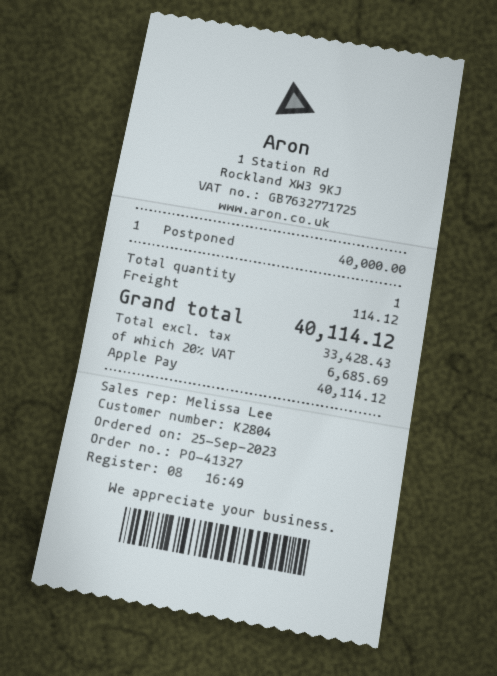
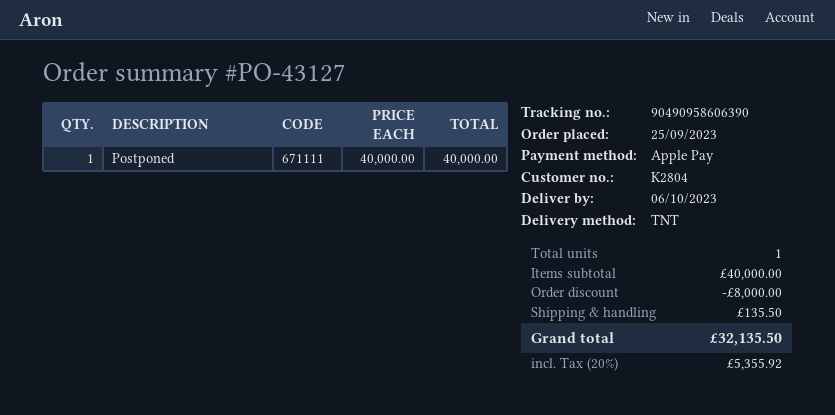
order number: PO-41327 -> PO-43127
discount: none -> 8000.00
shipping: 114.12 -> 135.50
tax: 20% = 6685.69 -> 20% = 5355.92
total: 40114.12 -> 32135.50

